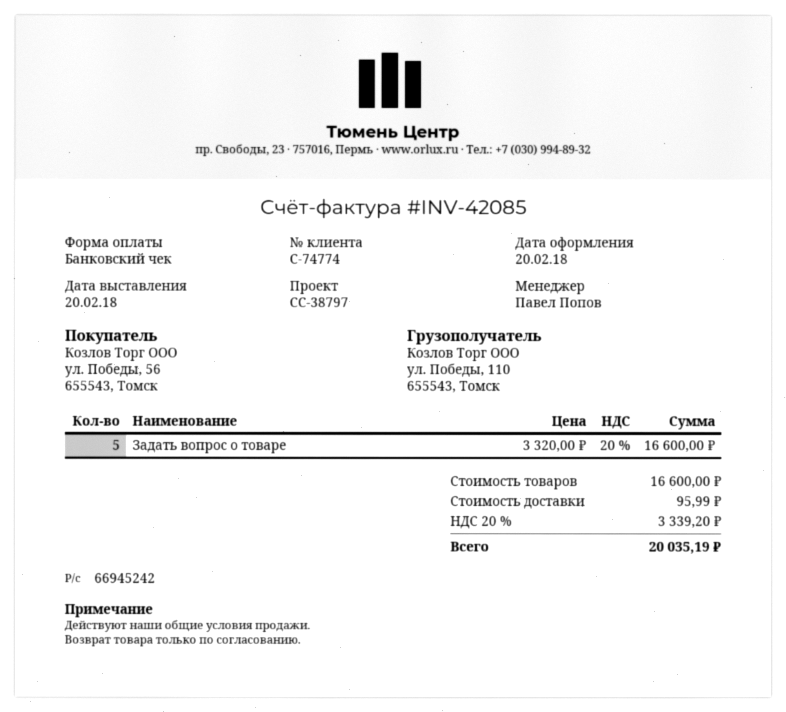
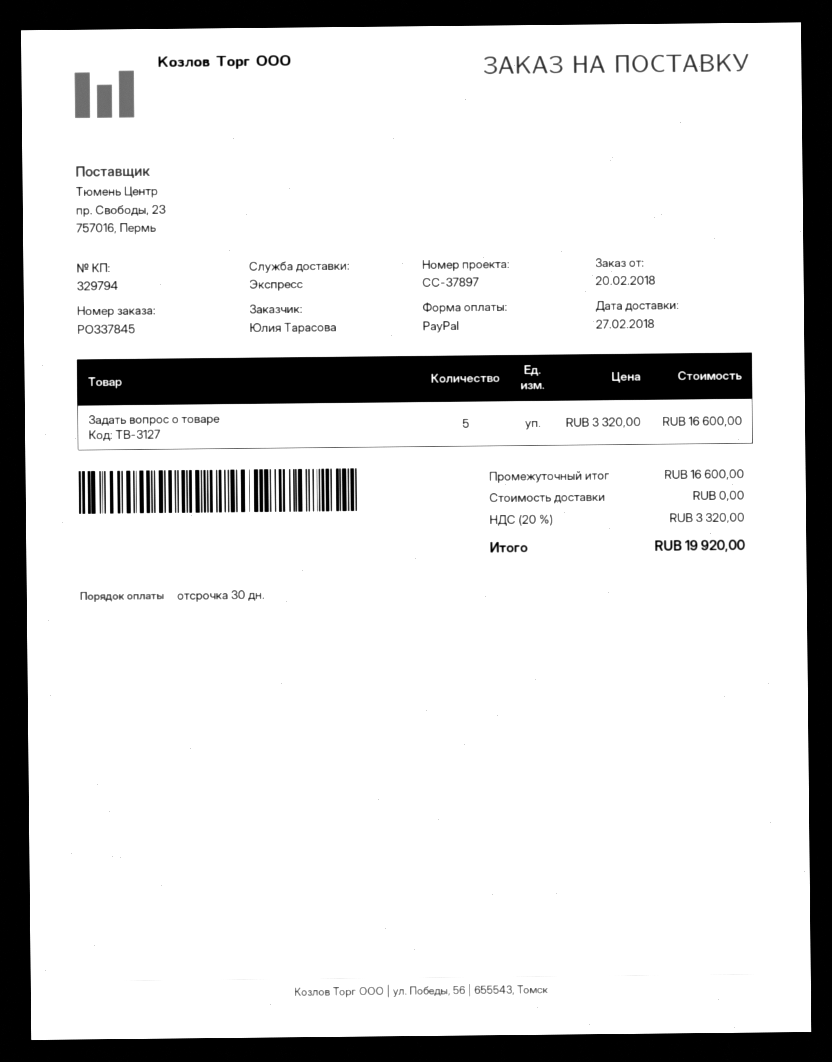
reference: CC-38797 -> CC-37897
payment method: cheque -> PayPal
shipping: 95.99 -> 0.00
tax: 20% = 3339.20 -> 20% = 3320.00
total: 20035.19 -> 19920.00

